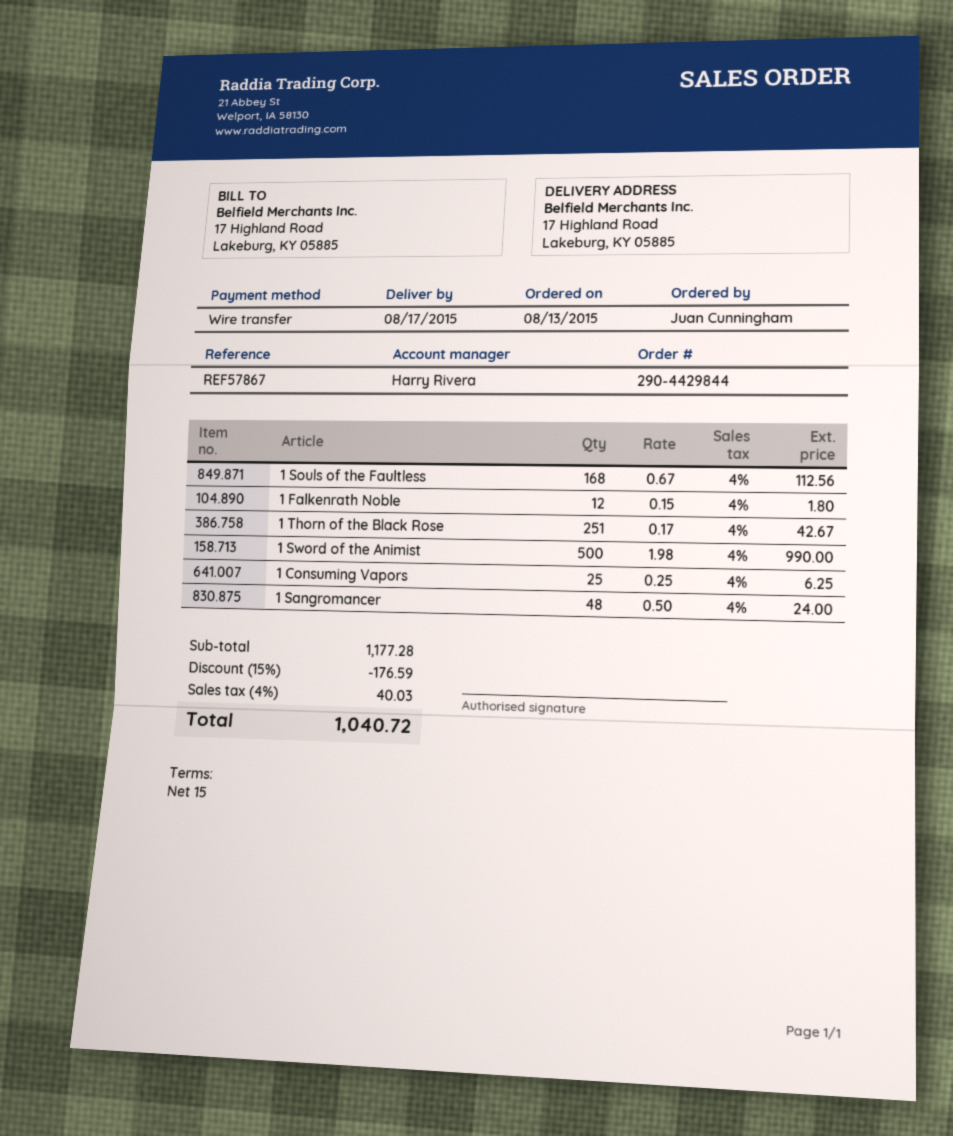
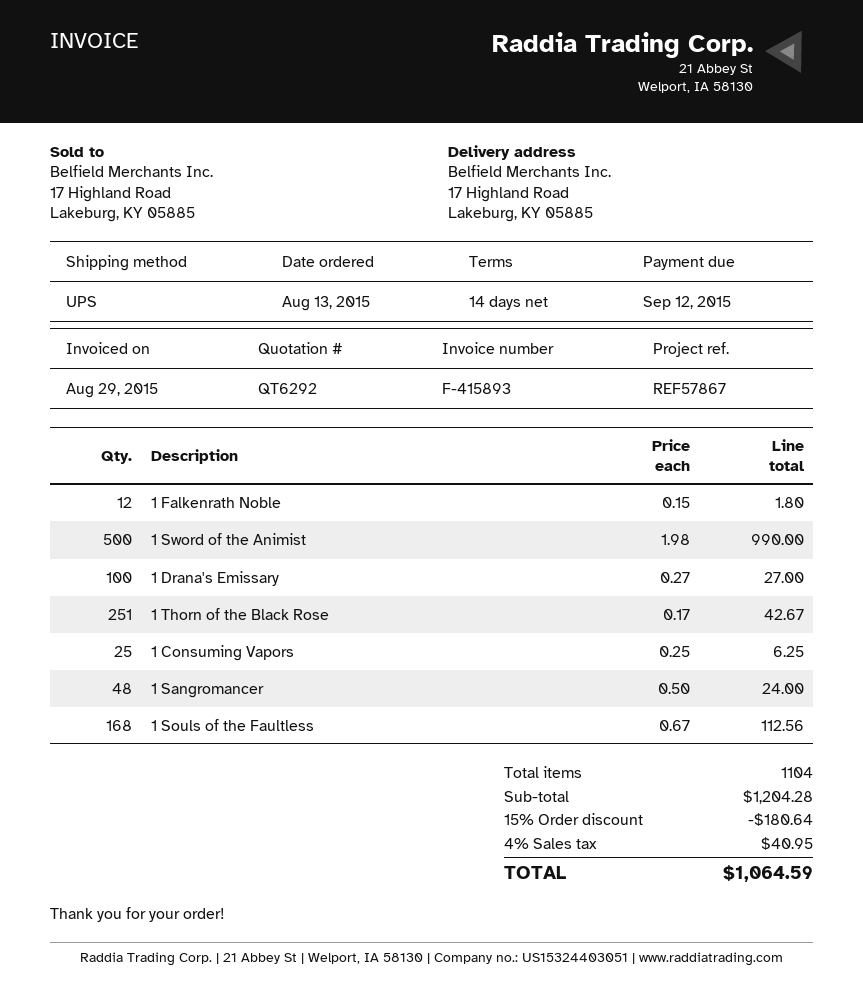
payment terms: 15 days -> 14 days
1 Drana's Emissary: none -> 100 x 0.27 = 27.00
subtotal: 1177.28 -> 1204.28
discount: 15% = 176.59 -> 15% = 180.64
tax: 4% = 40.03 -> 4% = 40.95
total: 1040.72 -> 1064.59

